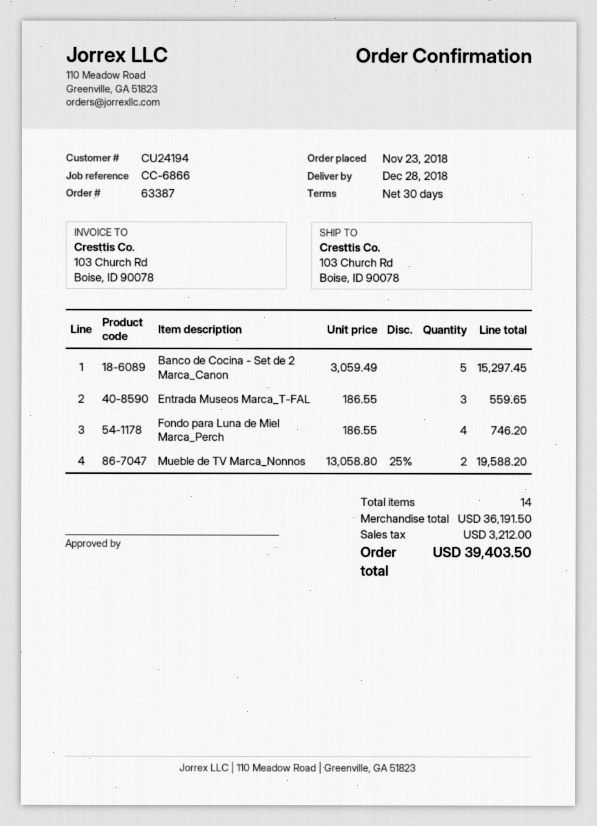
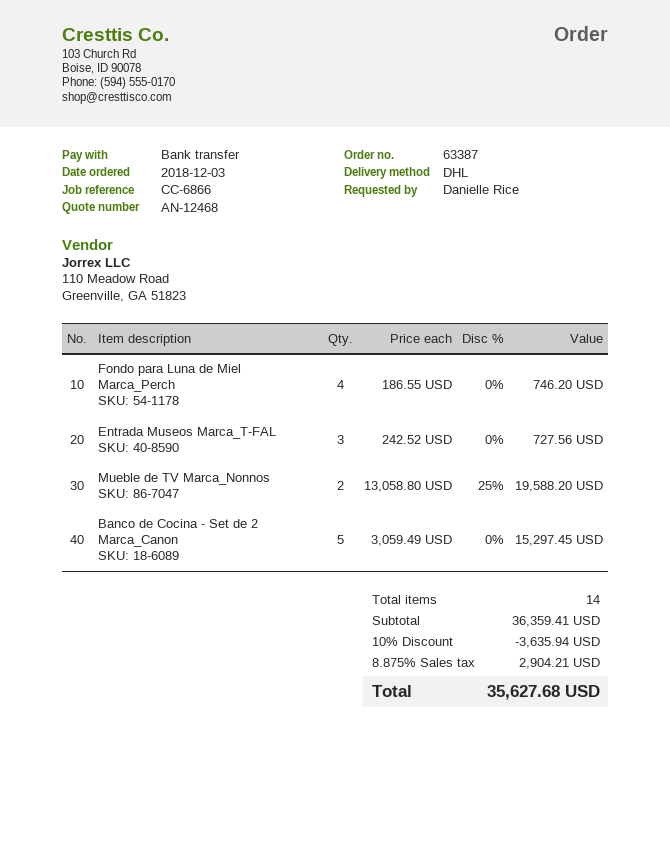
order date: 2018-11-23 -> 2018-12-03
Entrada Museos Marca_T-FAL: 3 x 186.55 = 559.65 -> 3 x 242.52 = 727.56
subtotal: 36191.50 -> 36359.41
discount: none -> 10% = 3635.94
tax: 3212.00 -> 2904.21
total: 39403.50 -> 35627.68

